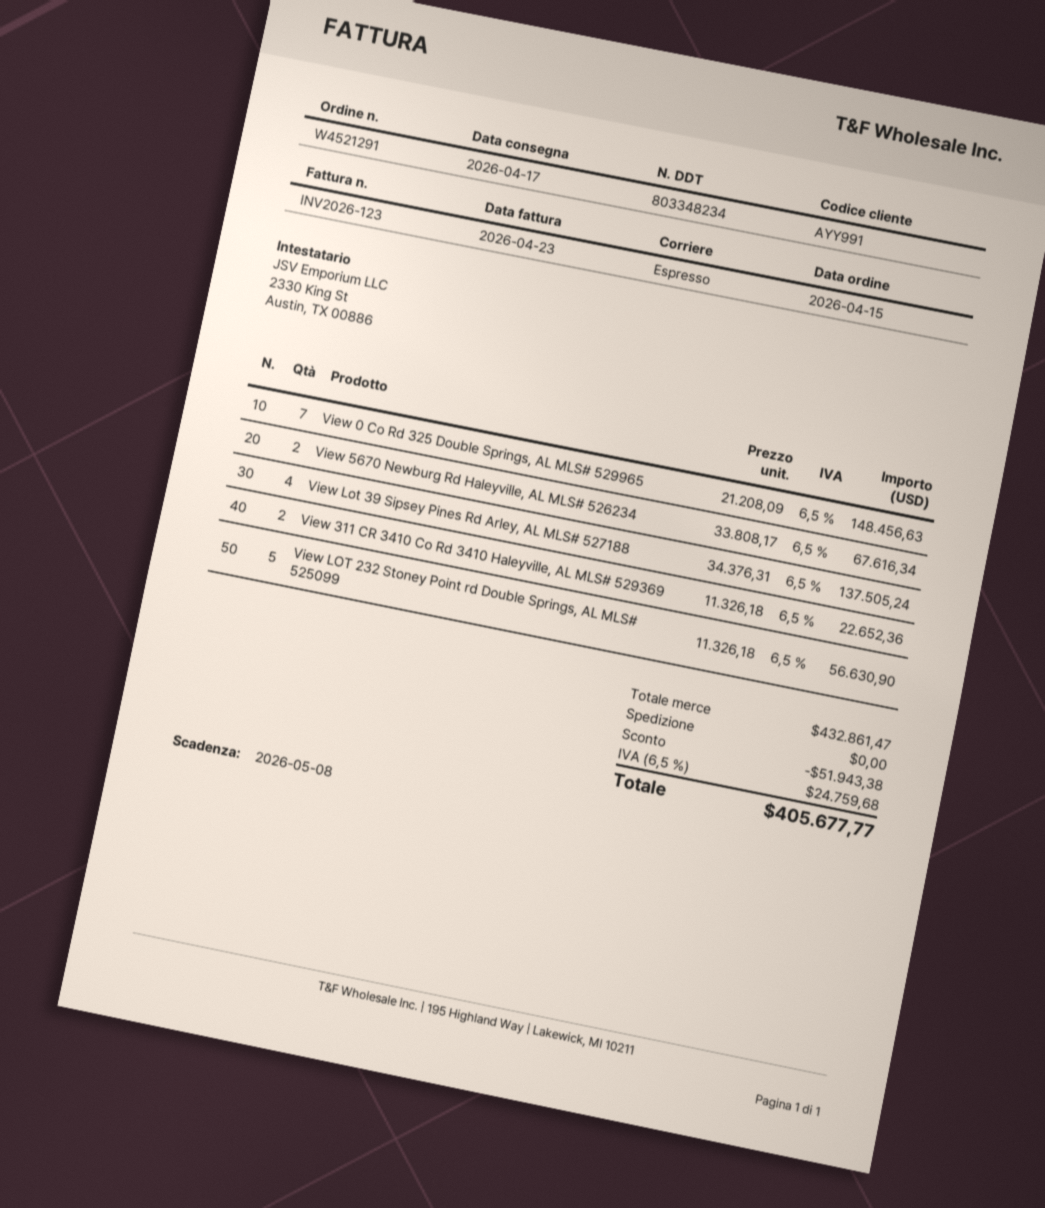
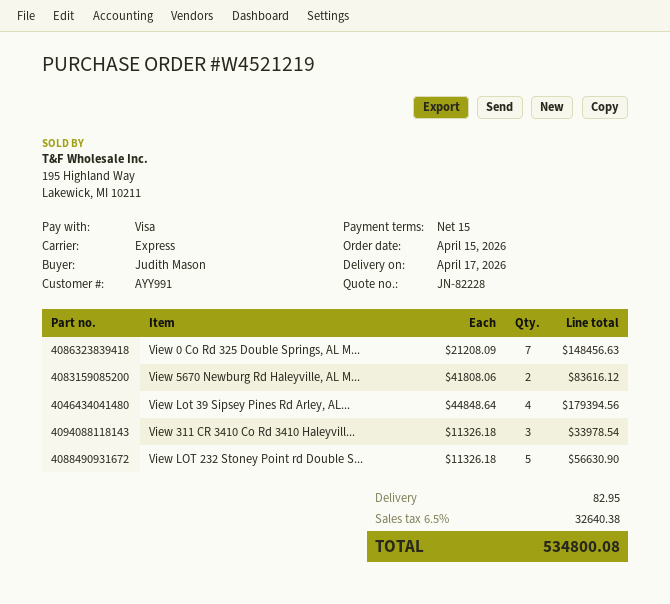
order number: W4521291 -> W4521219
View 5670 Newburg Rd Haleyville, AL MLS# 526234: 2 x 33808.17 = 67616.34 -> 2 x 41808.06 = 83616.12
View Lot 39 Sipsey Pines Rd Arley, AL MLS# 527188: 4 x 34376.31 = 137505.24 -> 4 x 44848.64 = 179394.56
View 311 CR 3410 Co Rd 3410 Haleyville, AL MLS# 529369: 2 x 11326.18 = 22652.36 -> 3 x 11326.18 = 33978.54
discount: 51943.38 -> none
shipping: 0.00 -> 82.95
tax: 6.5% = 24759.68 -> 6.5% = 32640.38
total: 405677.77 -> 534800.08

